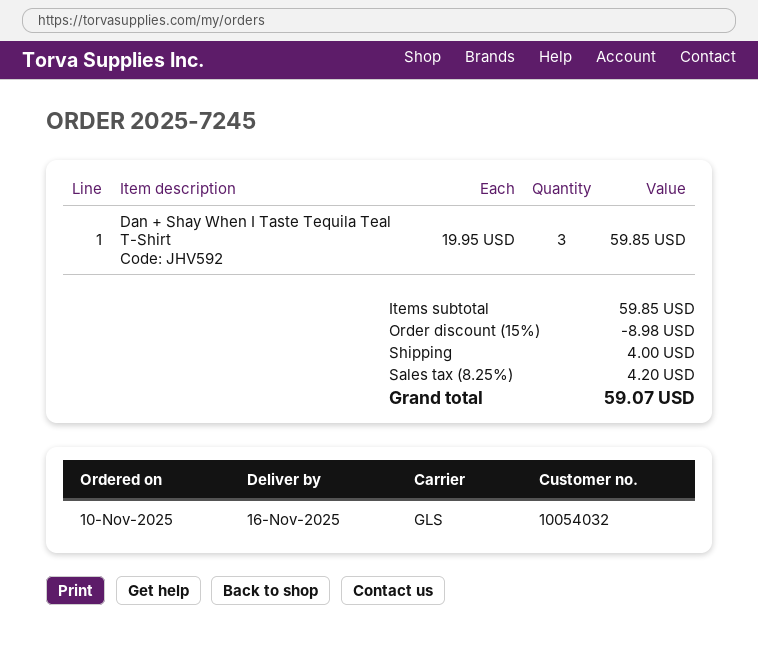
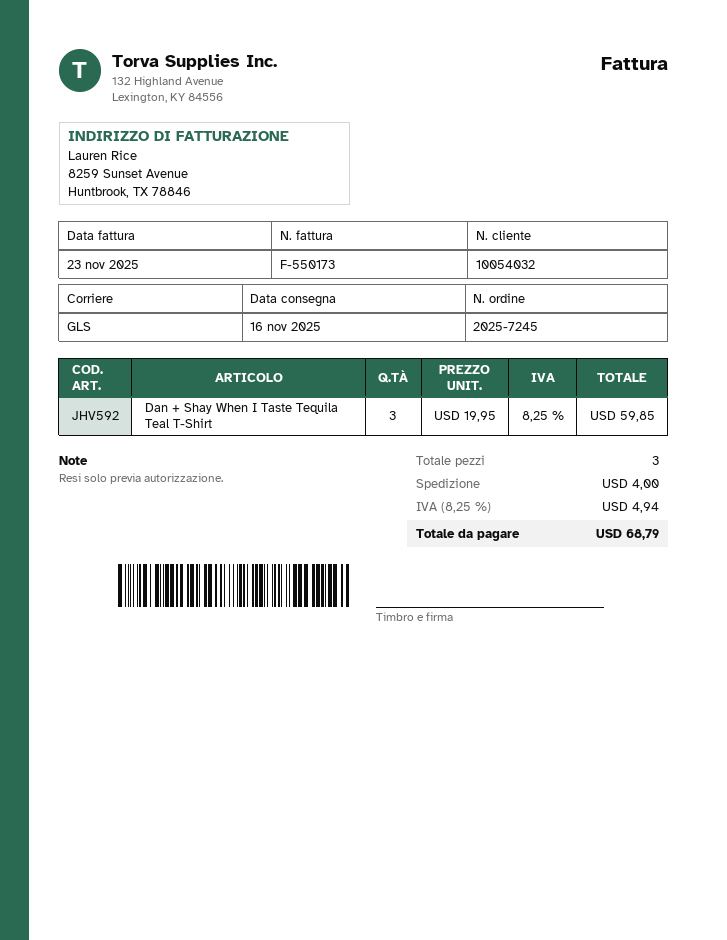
discount: 15% = 8.98 -> none
tax: 8.25% = 4.20 -> 8.25% = 4.94
total: 59.07 -> 68.79

